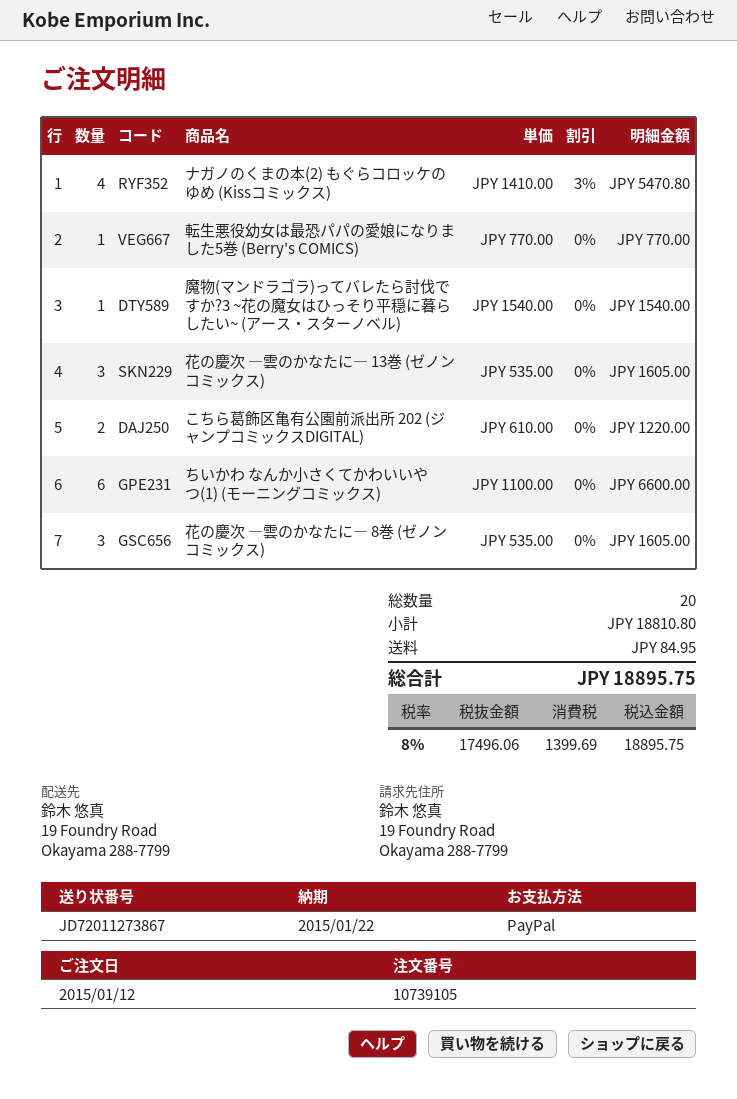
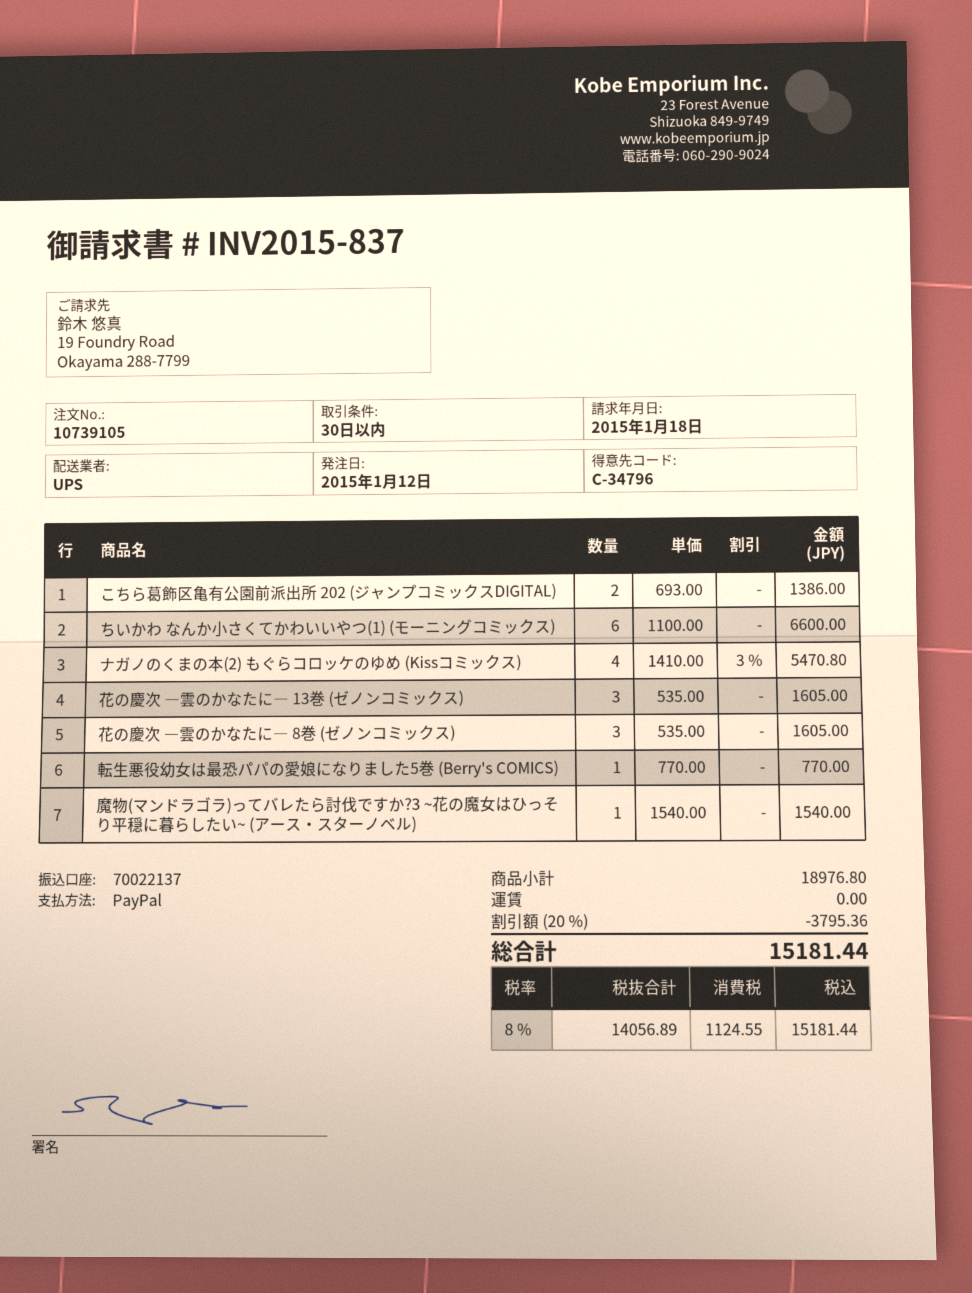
こちら葛飾区亀有公園前派出所 202 (ジャンプコミックスDIGITAL): 2 x 610.00 = 1220.00 -> 2 x 693.00 = 1386.00
subtotal: 18810.80 -> 18976.80
discount: none -> 20% = 3795.36
shipping: 84.95 -> 0.00
net: 17496.06 -> 14056.89
tax: 8% = 1399.69 -> 8% = 1124.55
total: 18895.75 -> 15181.44

